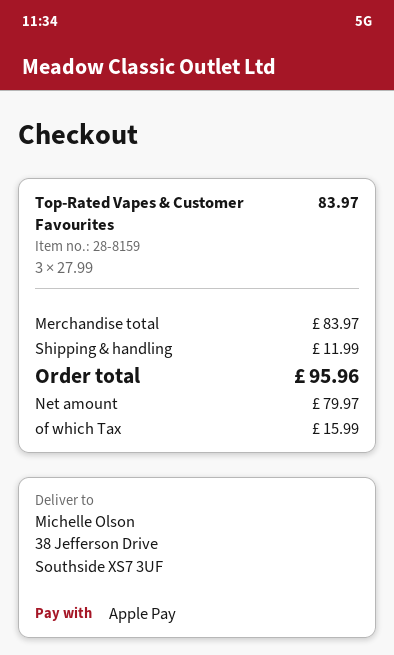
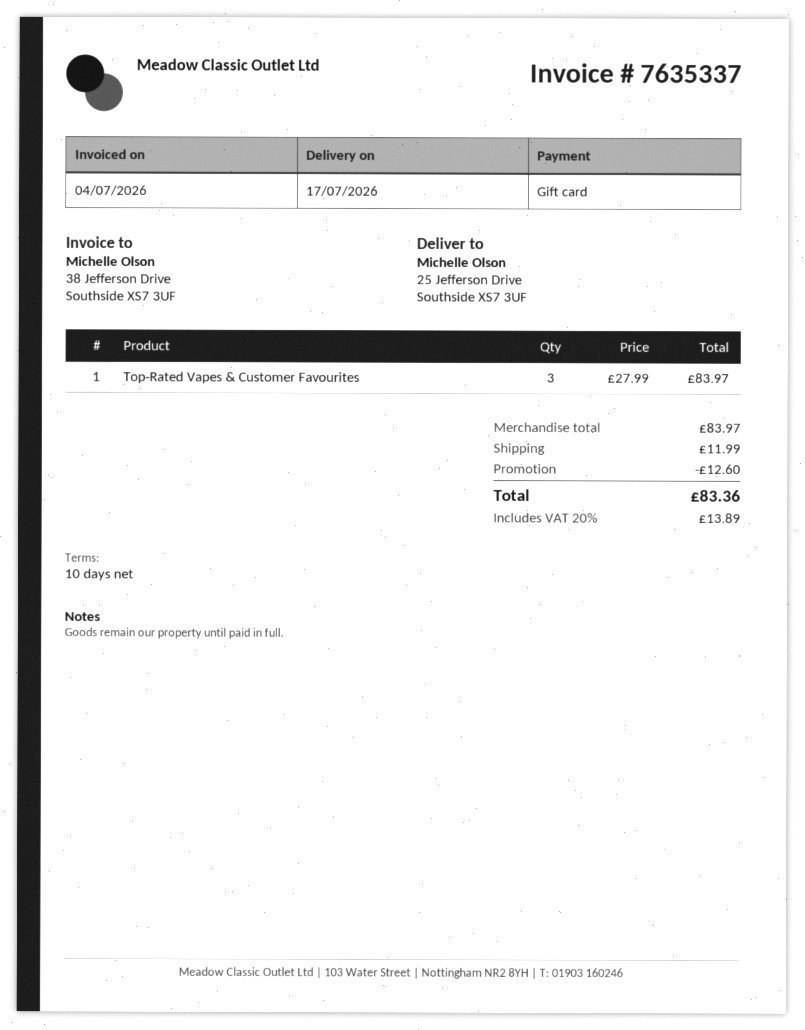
payment method: Apple Pay -> gift card
ship to: 38 Jefferson Drive, Southside XS7 3UF -> 25 Jefferson Drive, Southside XS7 3UF
discount: none -> 12.60
tax: 15.99 -> 13.89
total: 95.96 -> 83.36

